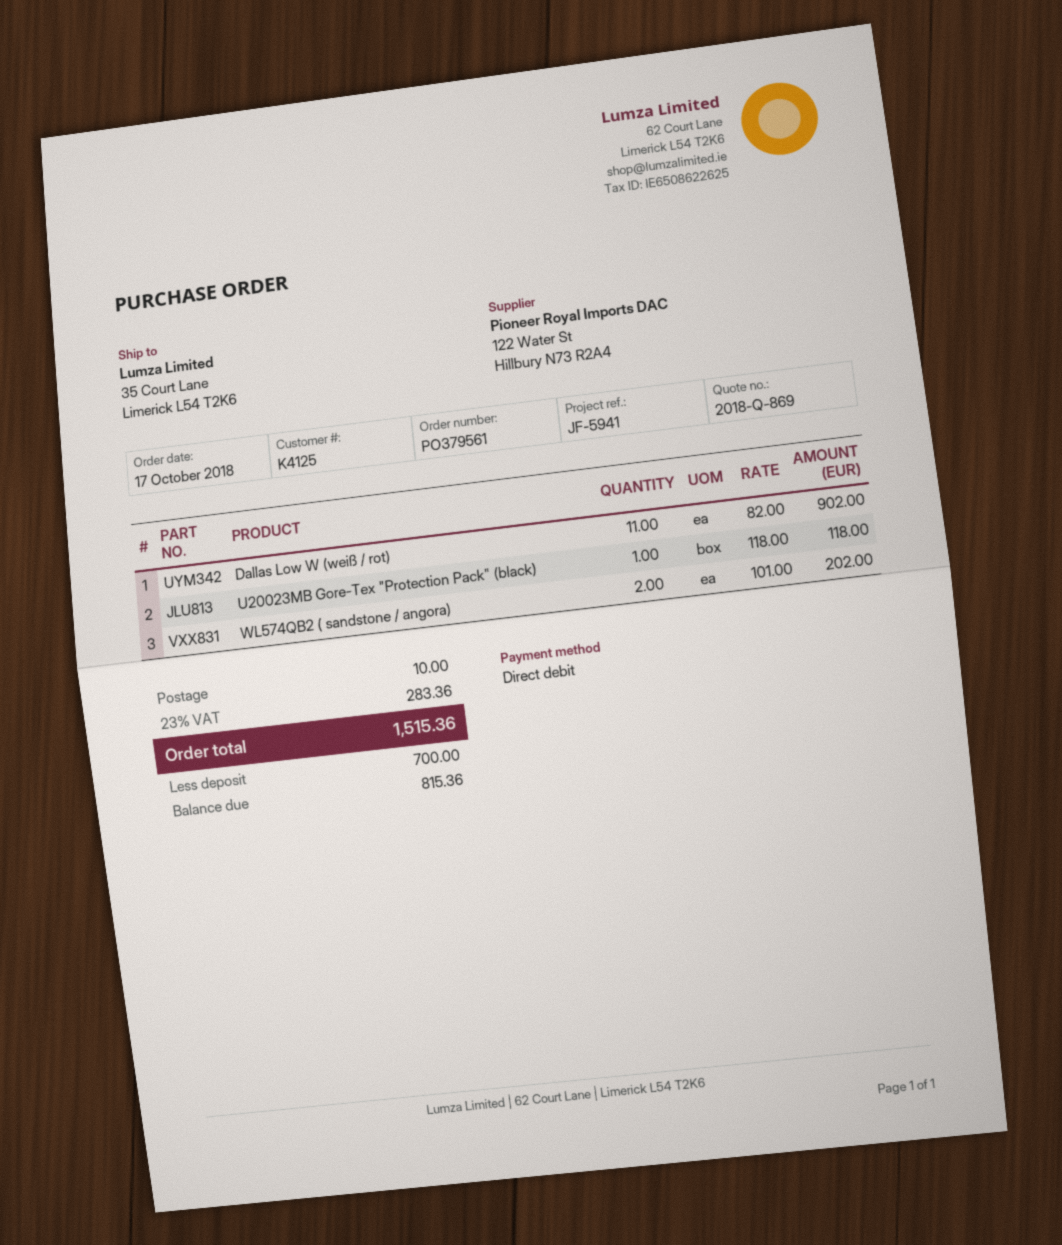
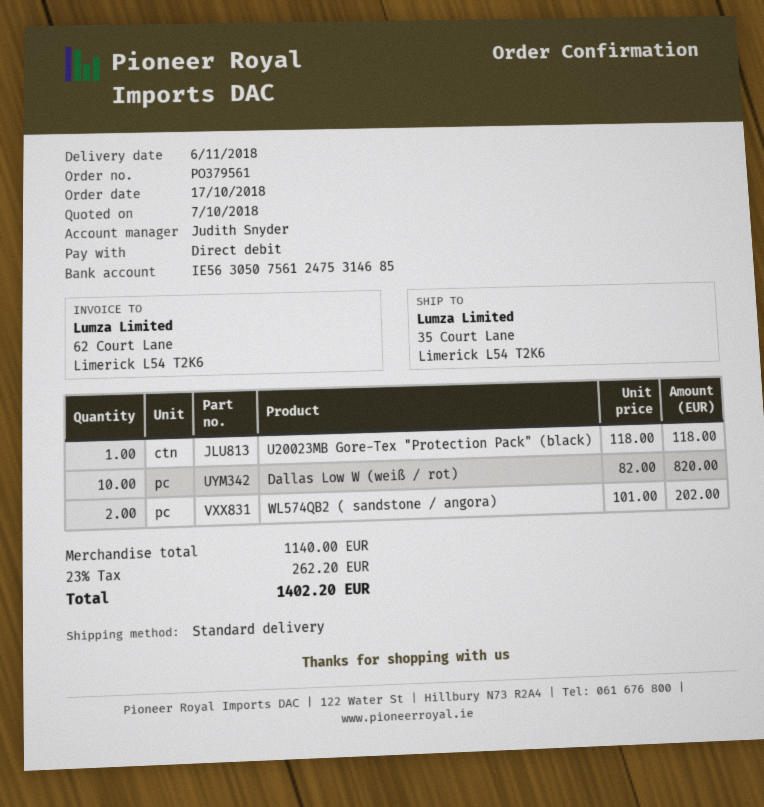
Dallas Low W (weiß / rot): 11 x 82.00 = 902.00 -> 10 x 82.00 = 820.00
shipping: 10.00 -> none
tax: 23% = 283.36 -> 23% = 262.20
total: 1515.36 -> 1402.20

